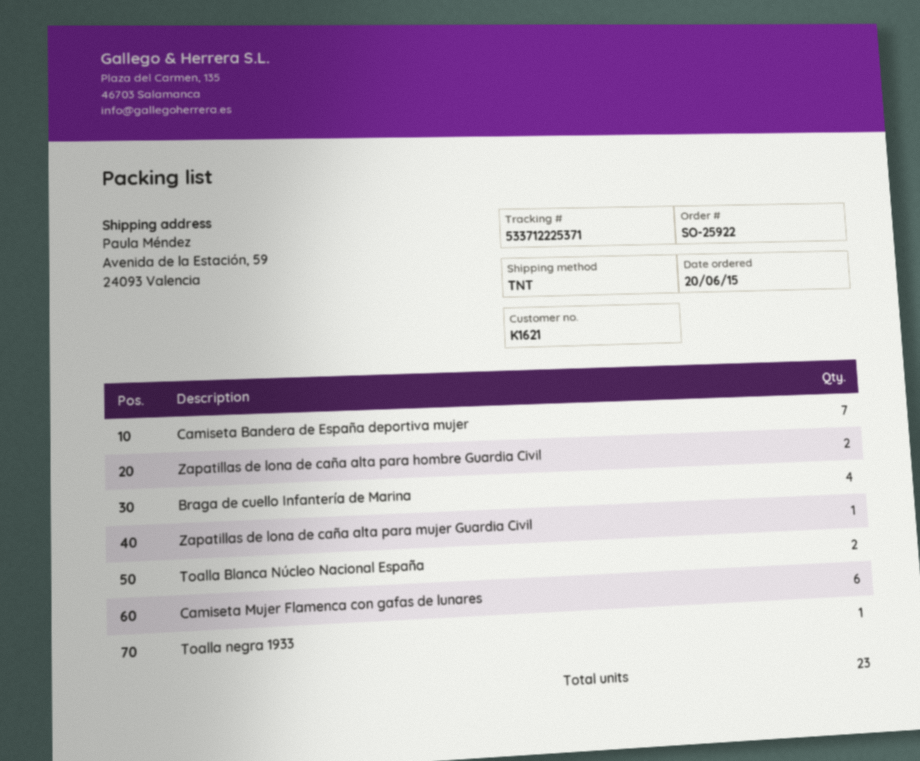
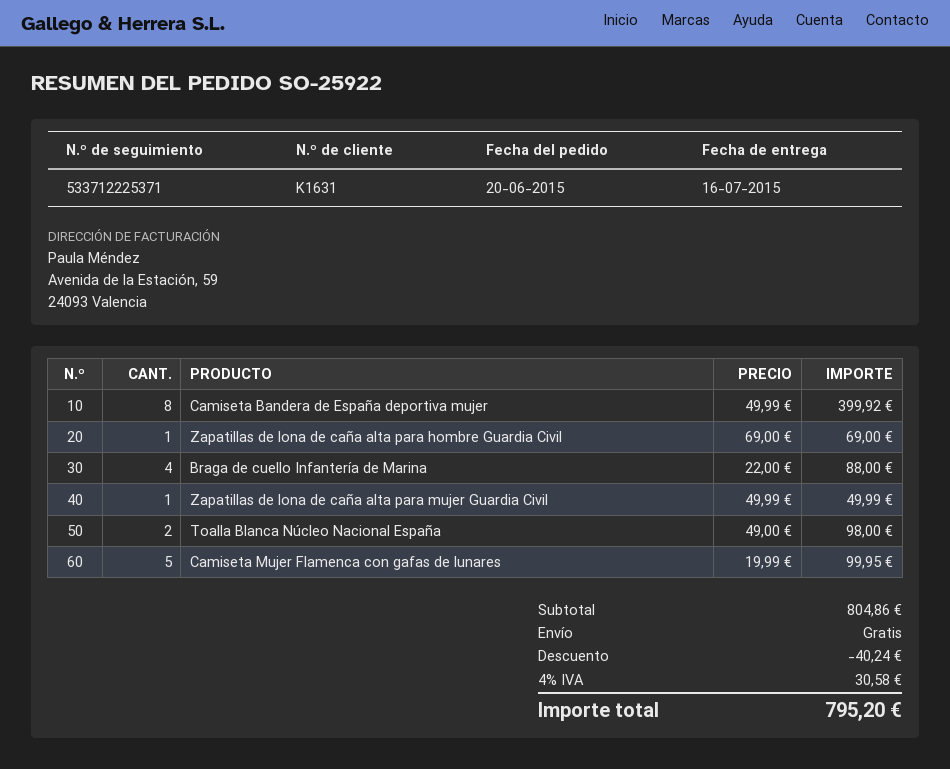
customer number: K1621 -> K1631
Camiseta Bandera de España deportiva mujer: 7 -> 8
Zapatillas de lona de caña alta para hombre Guardia Civil: 2 -> 1
Camiseta Mujer Flamenca con gafas de lunares: 6 -> 5
Toalla negra 1933: 1 -> none

